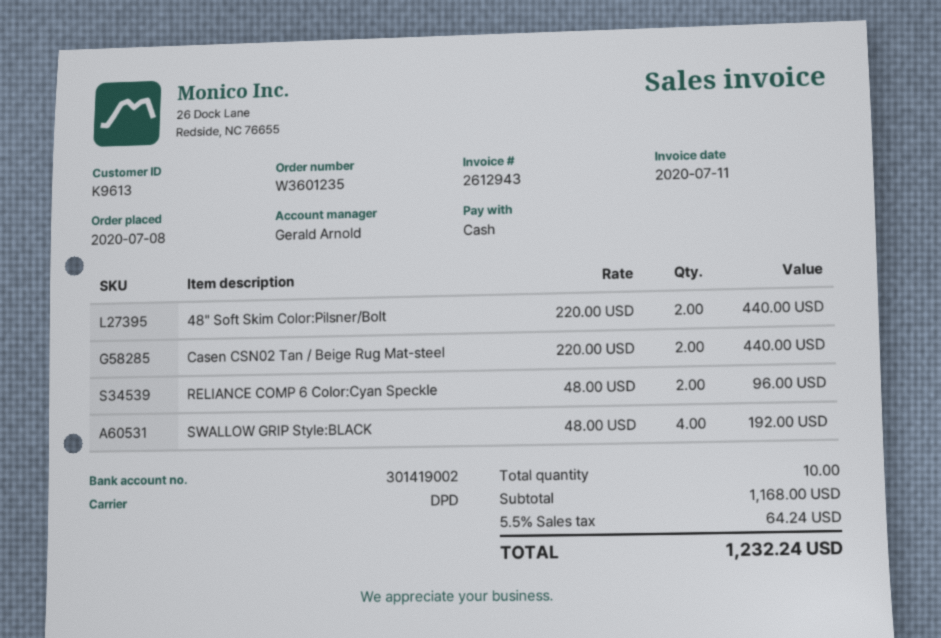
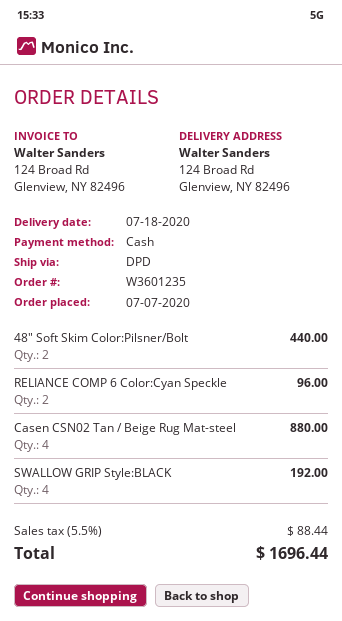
order date: 2020-07-08 -> 2020-07-07
Casen CSN02 Tan / Beige Rug Mat-steel: 2 for 440.00 -> 4 for 880.00
tax: 5.5% = 64.24 -> 5.5% = 88.44
total: 1232.24 -> 1696.44

